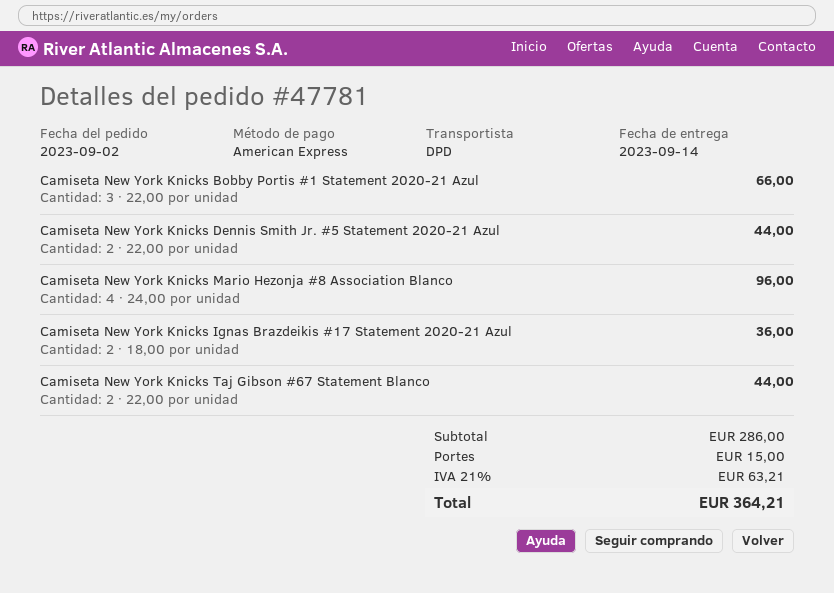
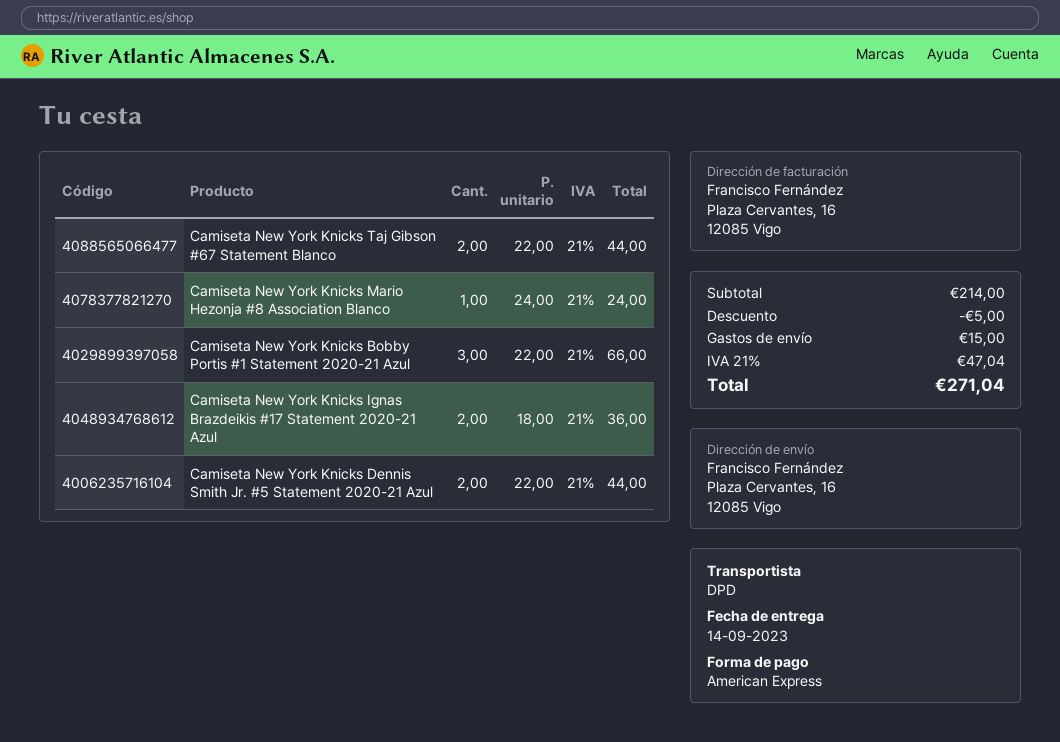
Camiseta New York Knicks Mario Hezonja #8 Association Blanco: 4 x 24.00 = 96.00 -> 1 x 24.00 = 24.00
subtotal: 286.00 -> 214.00
discount: none -> 5.00
tax: 21% = 63.21 -> 21% = 47.04
total: 364.21 -> 271.04

